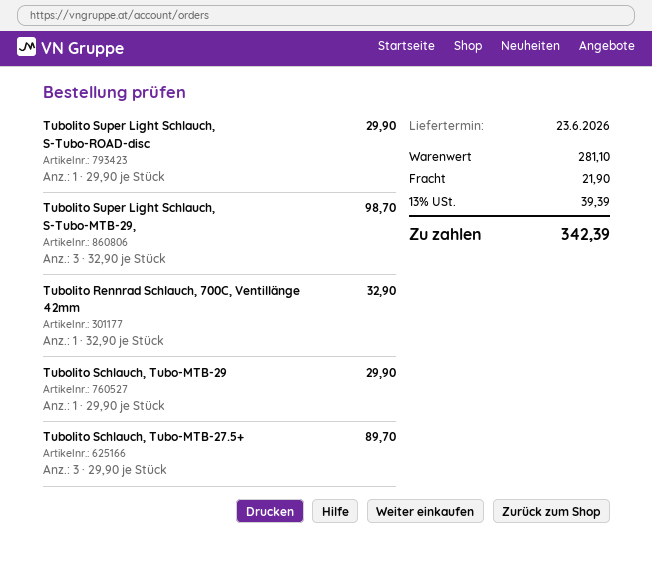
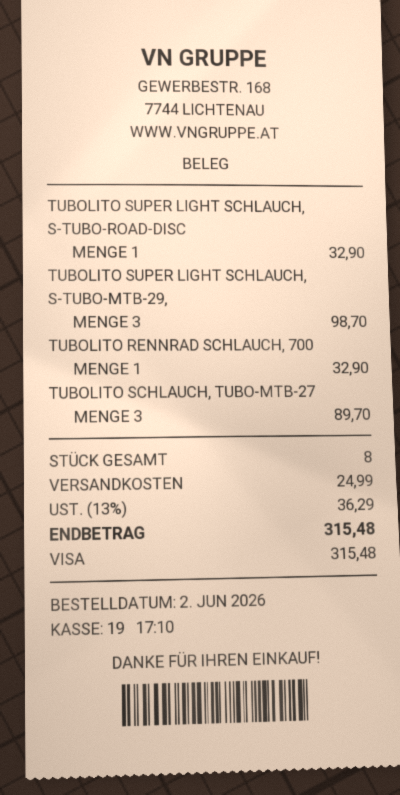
Tubolito Super Light Schlauch, S-Tubo-ROAD-disc: 1 for 29.90 -> 1 for 32.90
Tubolito Schlauch, Tubo-MTB-29: 1 for 29.90 -> none
shipping: 21.90 -> 24.99
tax: 13% = 39.39 -> 13% = 36.29
total: 342.39 -> 315.48

